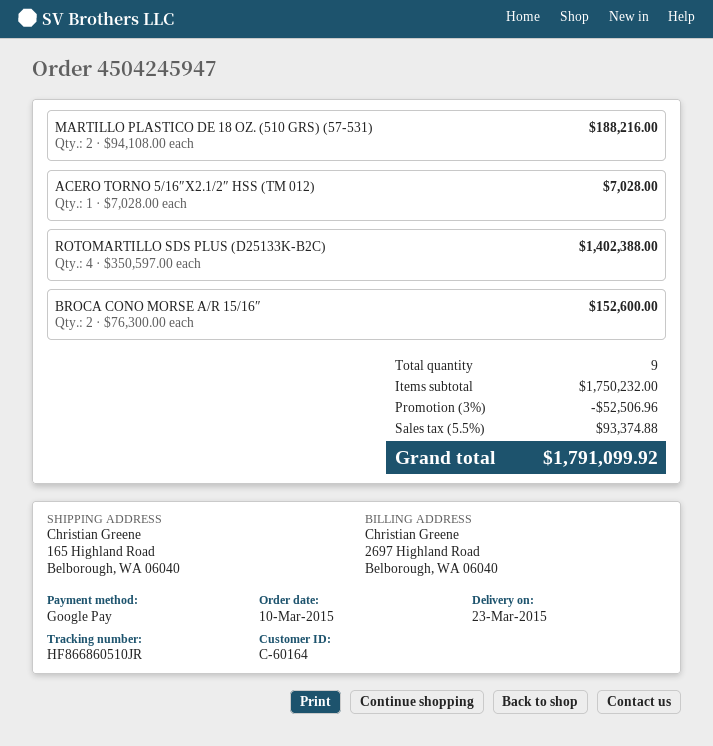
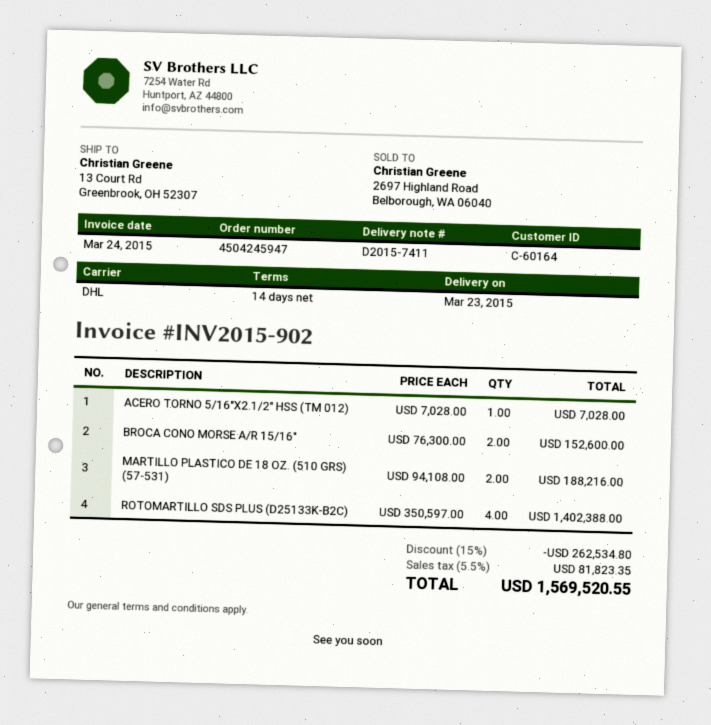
ship to: 165 Highland Road, Belborough, WA 06040 -> 13 Court Rd, Greenbrook, OH 52307
discount: 3% = 52506.96 -> 15% = 262534.80
tax: 5.5% = 93374.88 -> 5.5% = 81823.35
total: 1791099.92 -> 1569520.55

